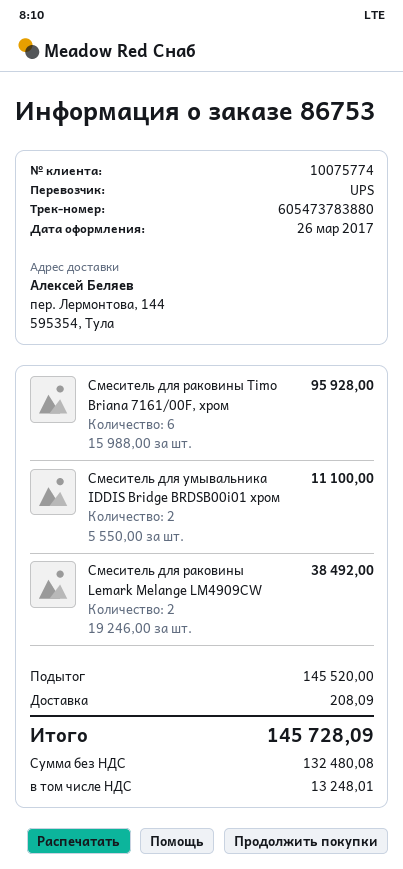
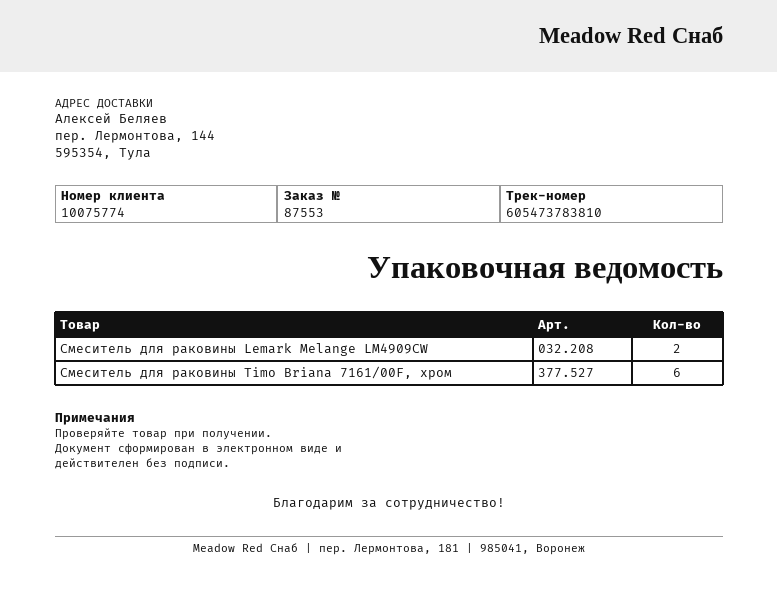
order number: 86753 -> 87553
tracking number: 605473783880 -> 605473783810
Смеситель для умывальника IDDIS Bridge BRDSB00i01 хром: 2 -> none

